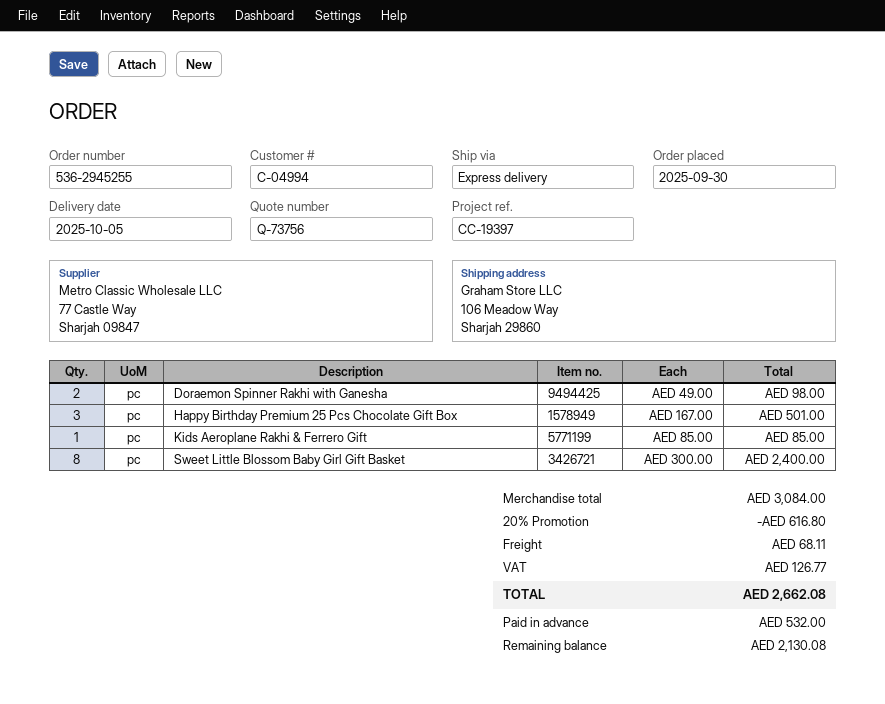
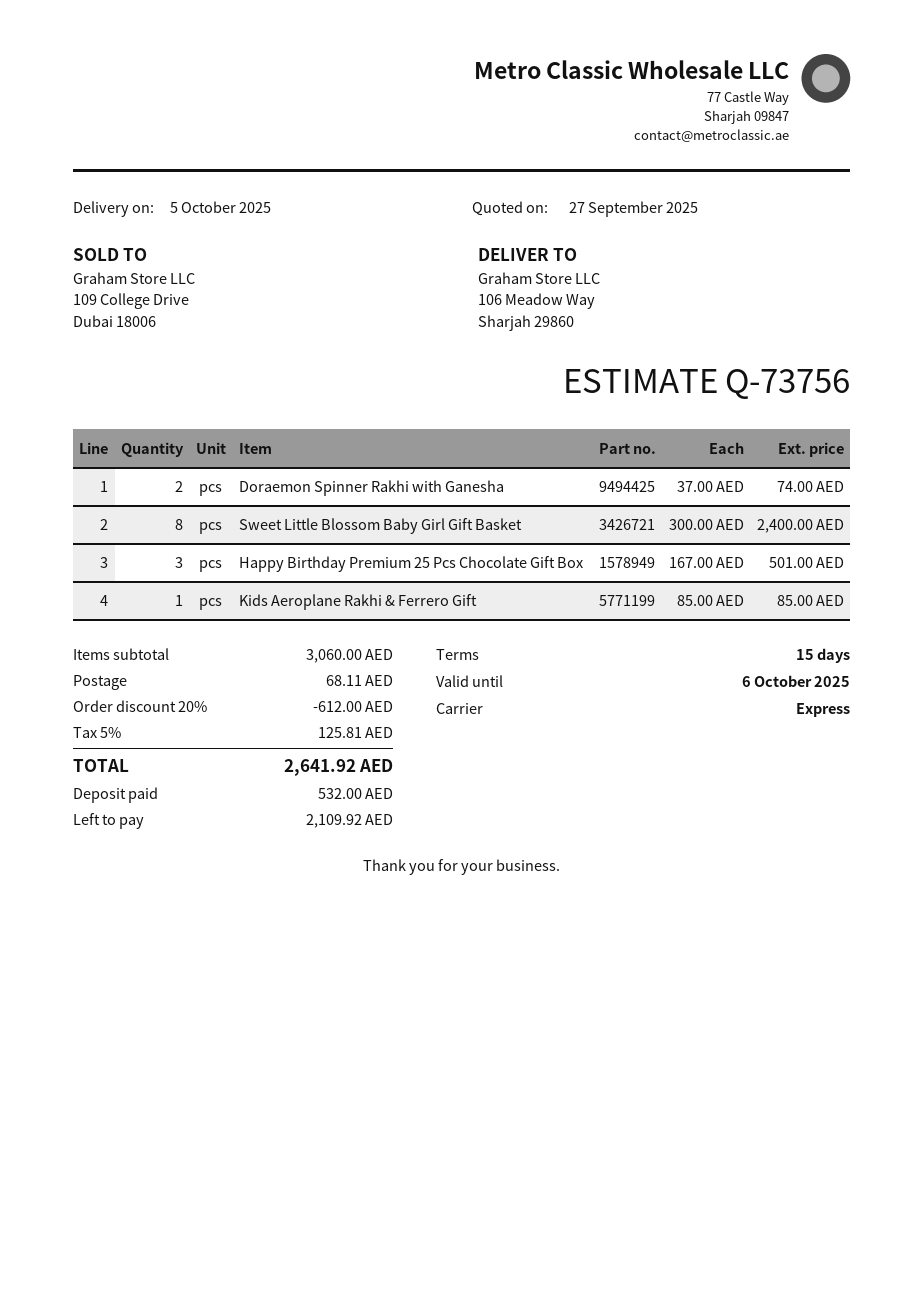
Doraemon Spinner Rakhi with Ganesha: 2 x 49.00 = 98.00 -> 2 x 37.00 = 74.00
subtotal: 3084.00 -> 3060.00
discount: 20% = 616.80 -> 20% = 612.00
tax: 126.77 -> 125.81
total: 2662.08 -> 2641.92
balance: 2130.08 -> 2109.92

